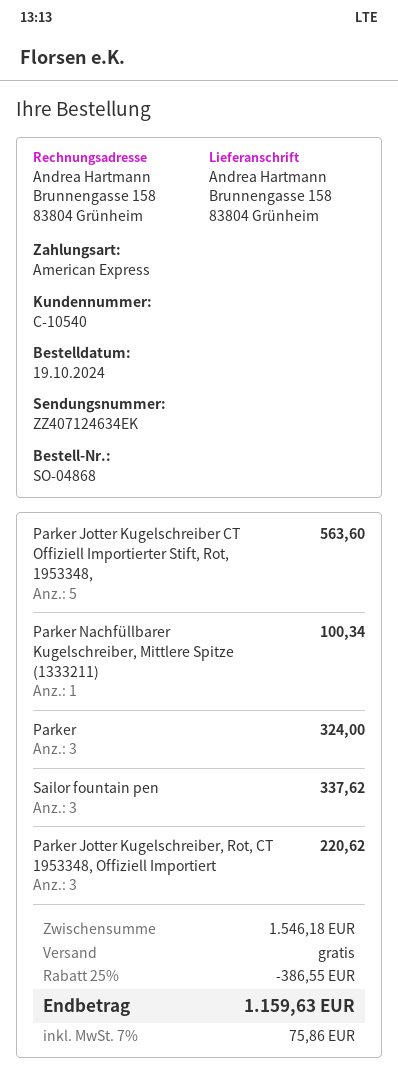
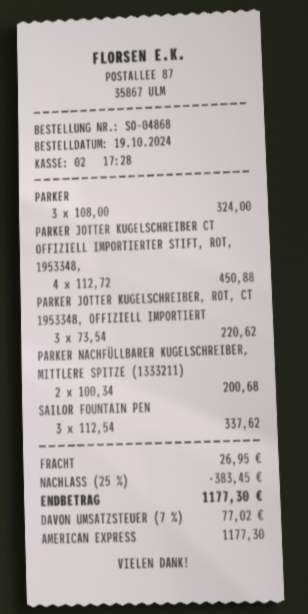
Parker Jotter Kugelschreiber CT Offiziell Importierter Stift, Rot, 1953348,: 5 for 563.60 -> 4 for 450.88
Parker Nachfüllbarer Kugelschreiber, Mittlere Spitze (1333211): 1 for 100.34 -> 2 for 200.68
discount: 25% = 386.55 -> 25% = 383.45
shipping: 0.00 -> 26.95
tax: 7% = 75.86 -> 7% = 77.02
total: 1159.63 -> 1177.30

